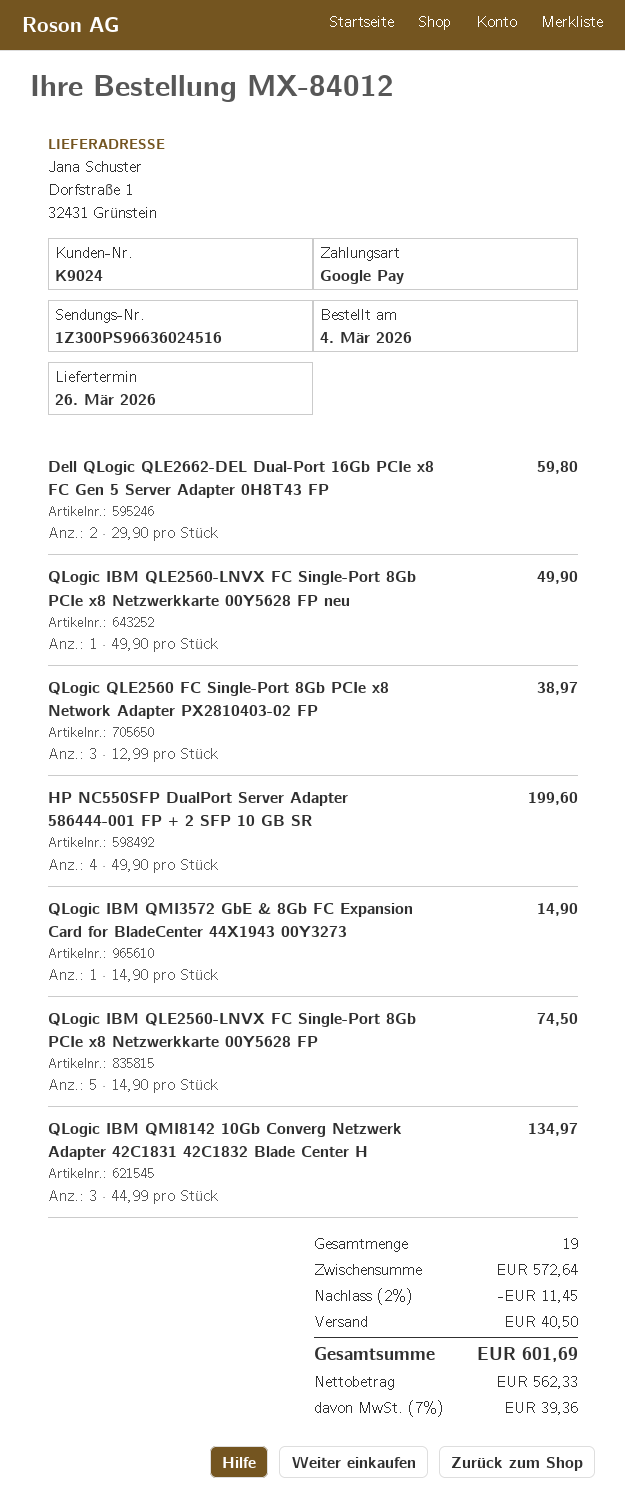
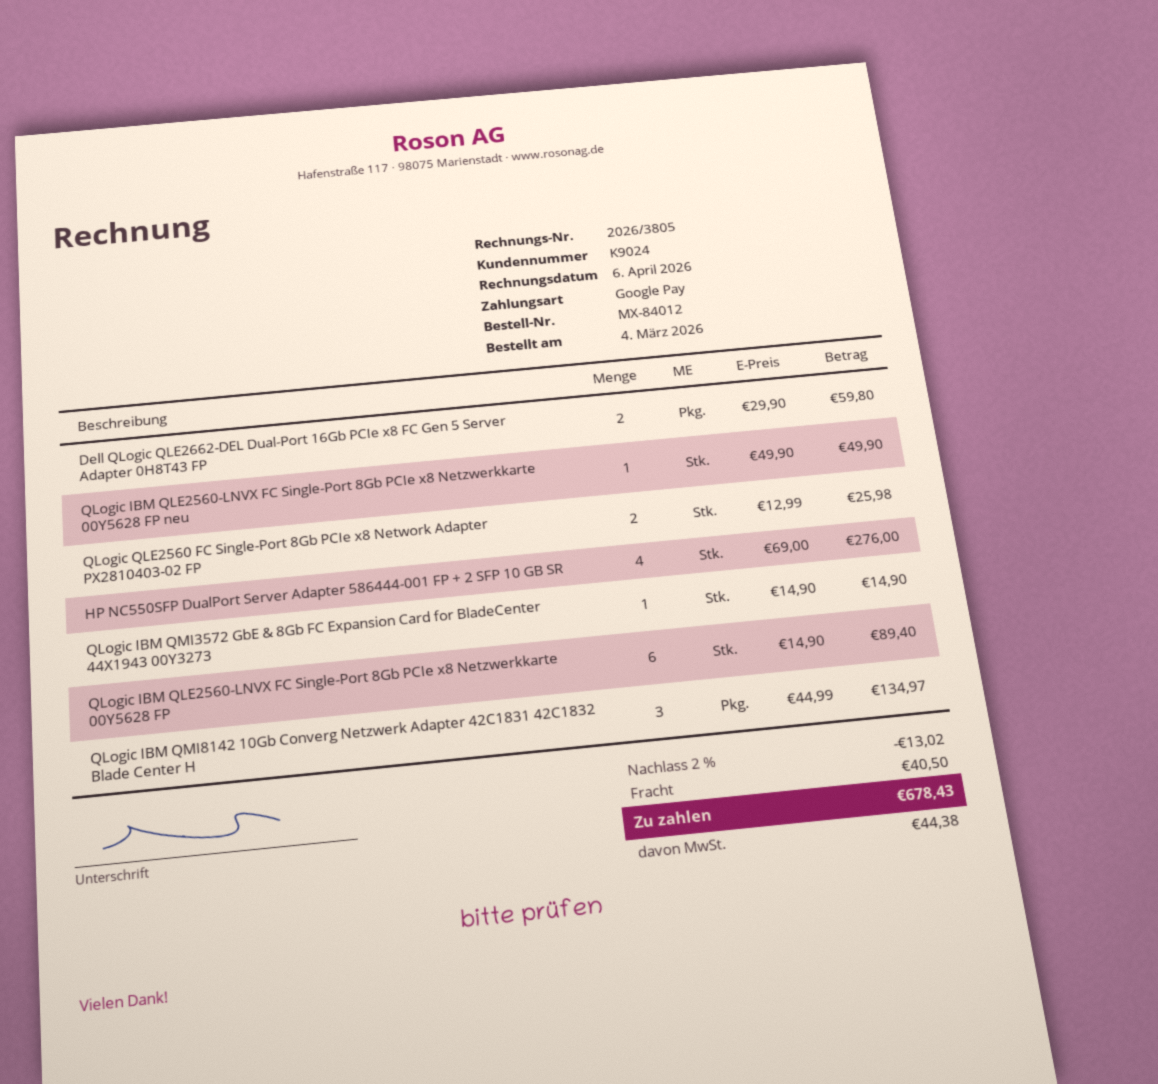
QLogic QLE2560 FC Single-Port 8Gb PCIe x8 Network Adapter PX2810403-02 FP: 3 x 12.99 = 38.97 -> 2 x 12.99 = 25.98
HP NC550SFP DualPort Server Adapter 586444-001 FP + 2 SFP 10 GB SR: 4 x 49.90 = 199.60 -> 4 x 69.00 = 276.00
QLogic IBM QLE2560-LNVX FC Single-Port 8Gb PCIe x8 Netzwerkkarte 00Y5628 FP: 5 x 14.90 = 74.50 -> 6 x 14.90 = 89.40
discount: 2% = 11.45 -> 2% = 13.02
tax: 39.36 -> 44.38
total: 601.69 -> 678.43

